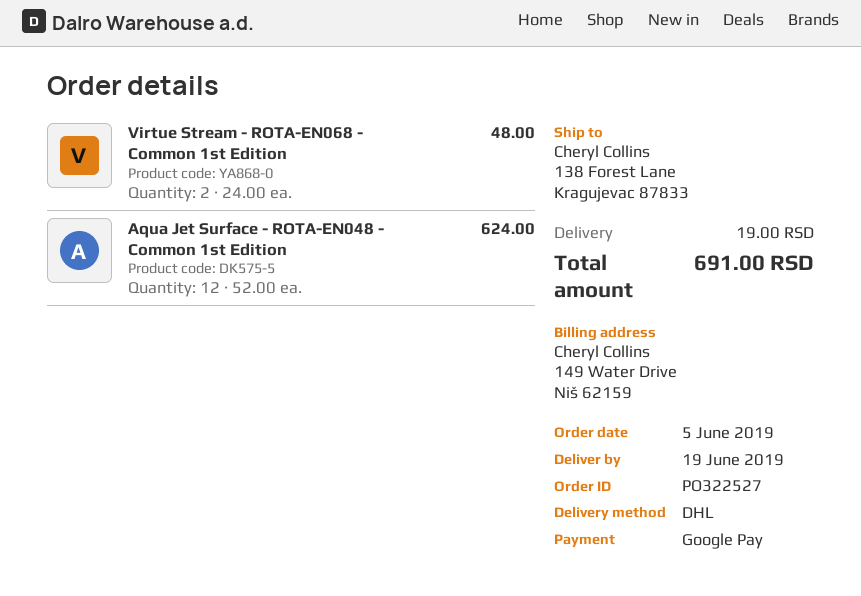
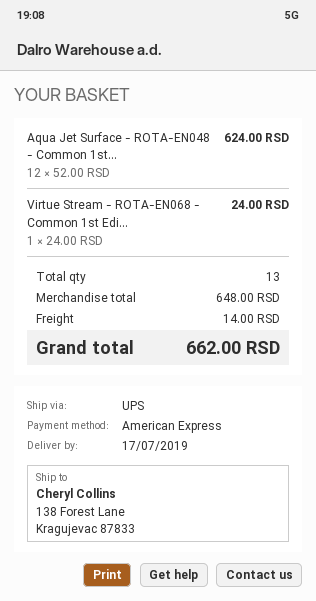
delivery date: 2019-06-19 -> 2019-07-17
payment method: Google Pay -> American Express
shipping method: DHL -> UPS
Virtue Stream - ROTA-EN068 - Common 1st Edition: 2 x 24.00 = 48.00 -> 1 x 24.00 = 24.00
shipping: 19.00 -> 14.00
total: 691.00 -> 662.00

